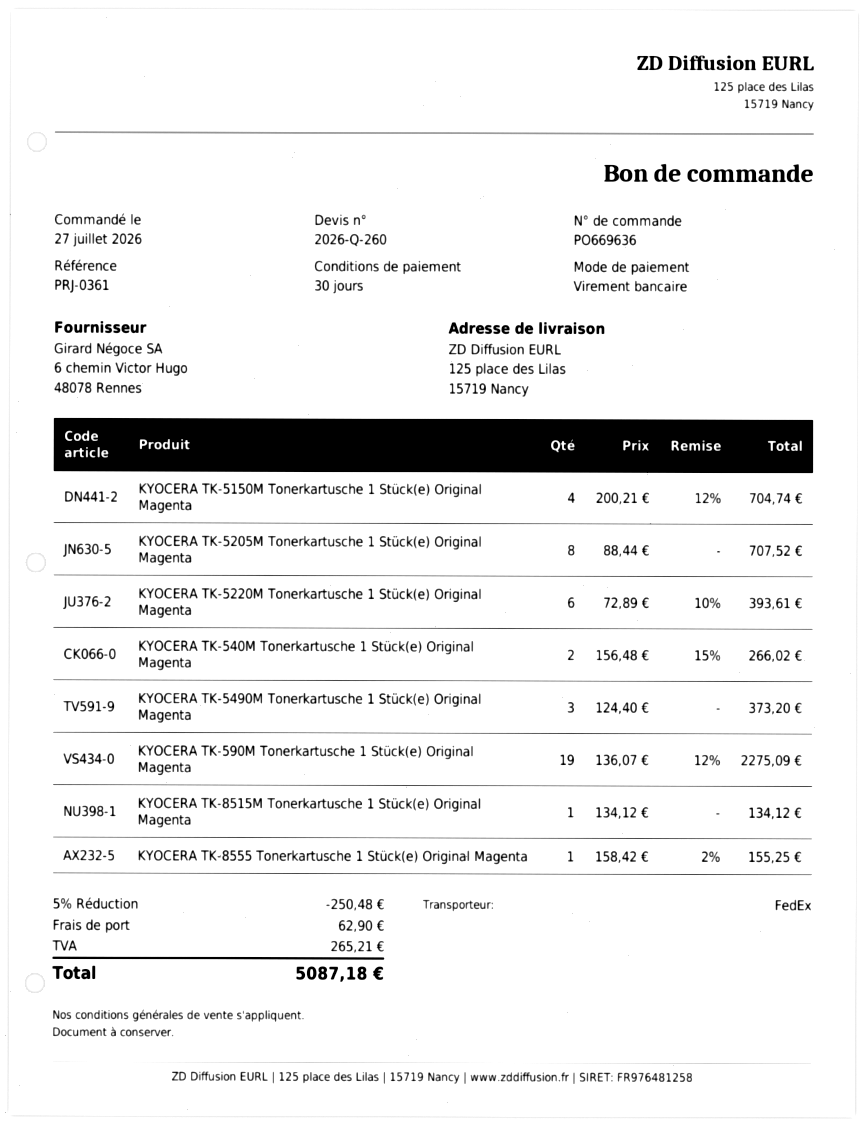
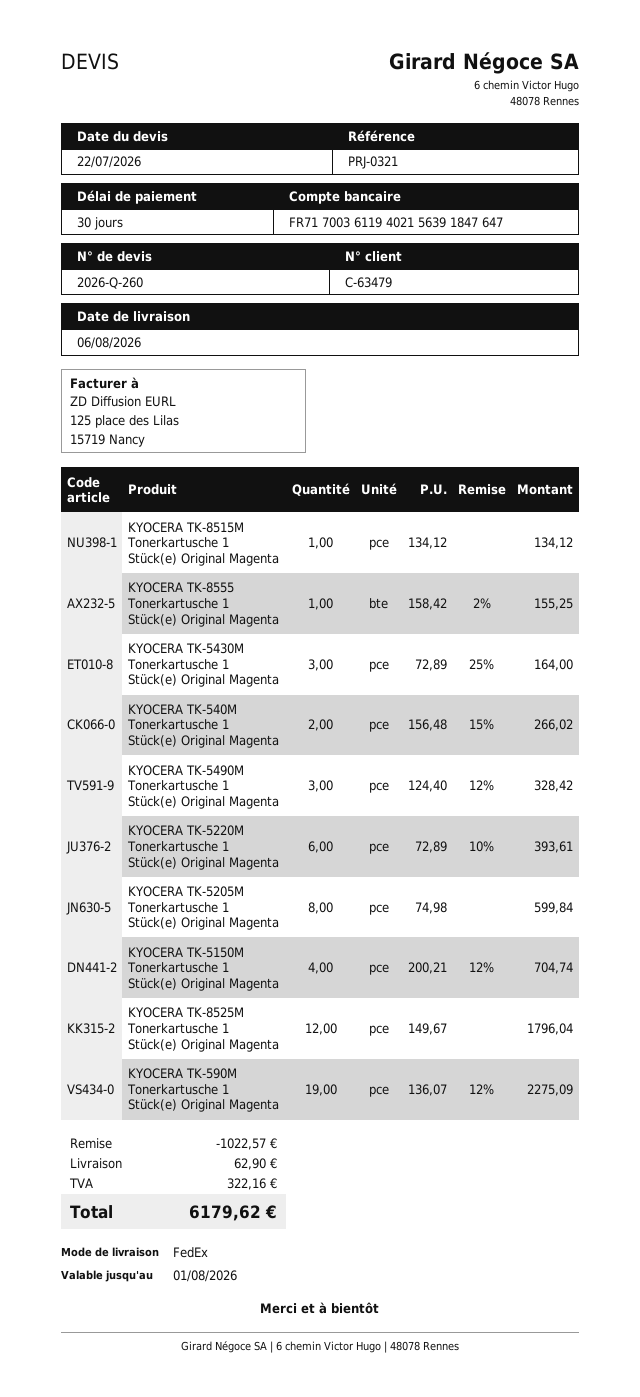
reference: PRJ-0361 -> PRJ-0321
KYOCERA TK-5205M Tonerkartusche 1 Stück(e) Original Magenta: 8 x 88.44 = 707.52 -> 8 x 74.98 = 599.84
KYOCERA TK-5490M Tonerkartusche 1 Stück(e) Original Magenta: 3 x 124.40 = 373.20 -> 3 x 124.40 - 12% = 328.42
KYOCERA TK-5430M Tonerkartusche 1 Stück(e) Original Magenta: none -> 3 x 72.89 - 25% = 164.00
KYOCERA TK-8525M Tonerkartusche 1 Stück(e) Original Magenta: none -> 12 x 149.67 = 1796.04
discount: 250.48 -> 1022.57
tax: 265.21 -> 322.16
total: 5087.18 -> 6179.62

